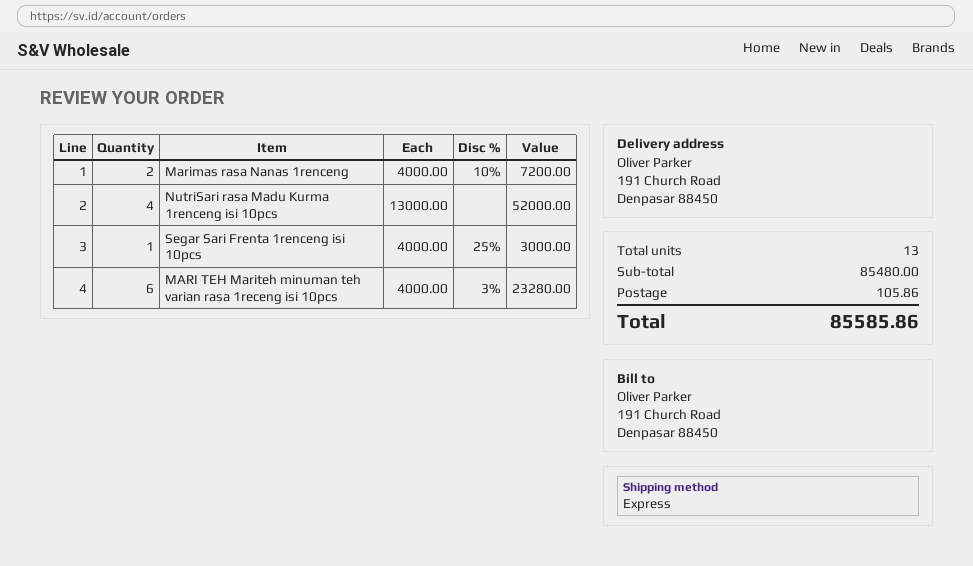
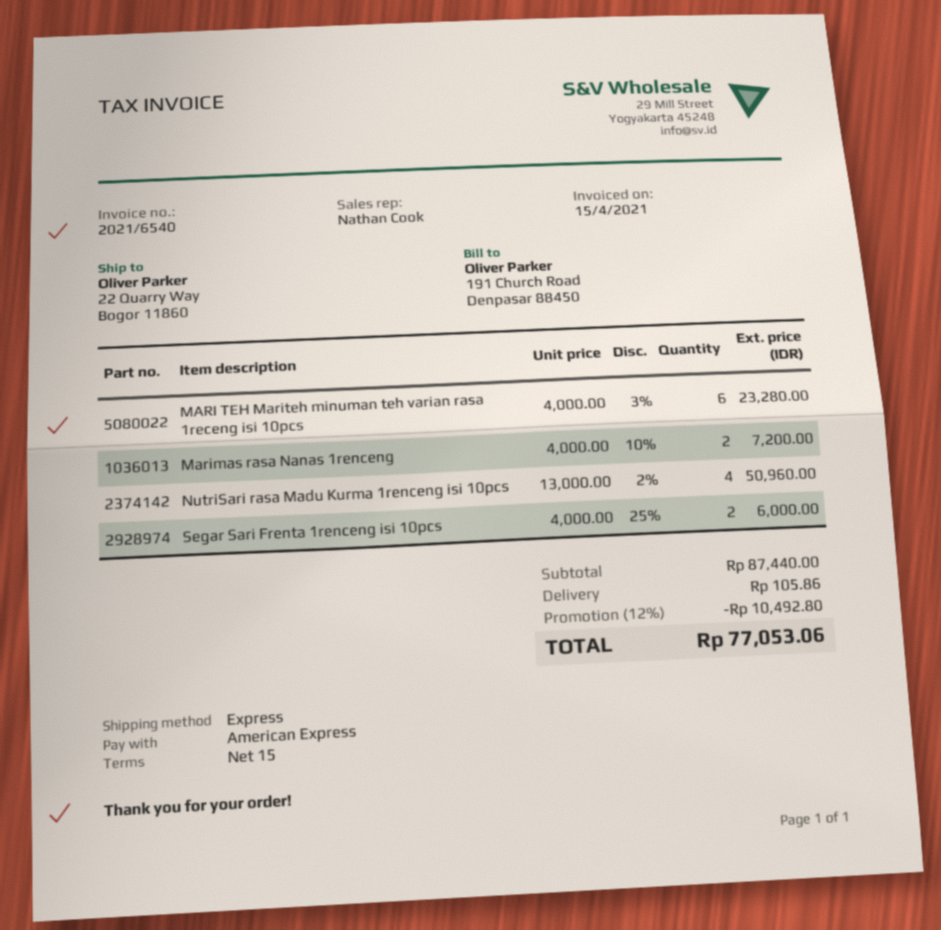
ship to: 191 Church Road, Denpasar 88450 -> 22 Quarry Way, Bogor 11860
NutriSari rasa Madu Kurma 1renceng isi 10pcs: 4 x 13000.00 = 52000.00 -> 4 x 13000.00 - 2% = 50960.00
Segar Sari Frenta 1renceng isi 10pcs: 1 x 4000.00 - 25% = 3000.00 -> 2 x 4000.00 - 25% = 6000.00
subtotal: 85480.00 -> 87440.00
discount: none -> 12% = 10492.80
total: 85585.86 -> 77053.06

